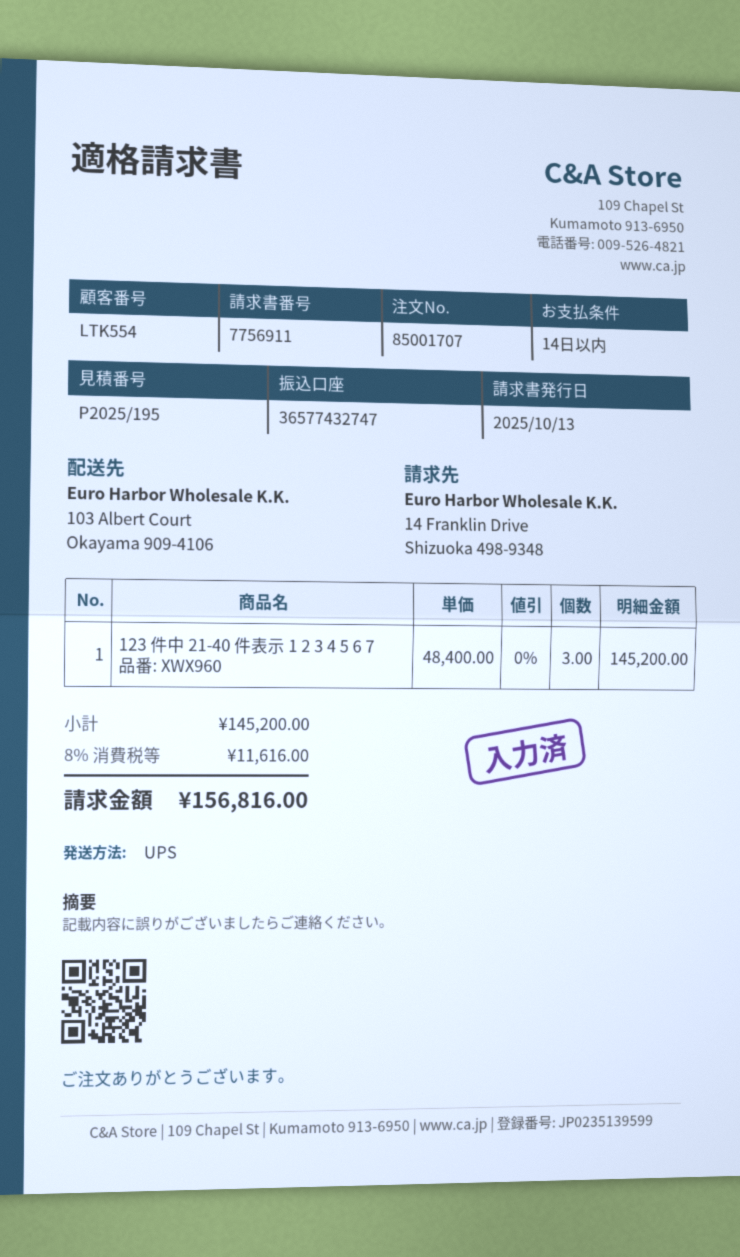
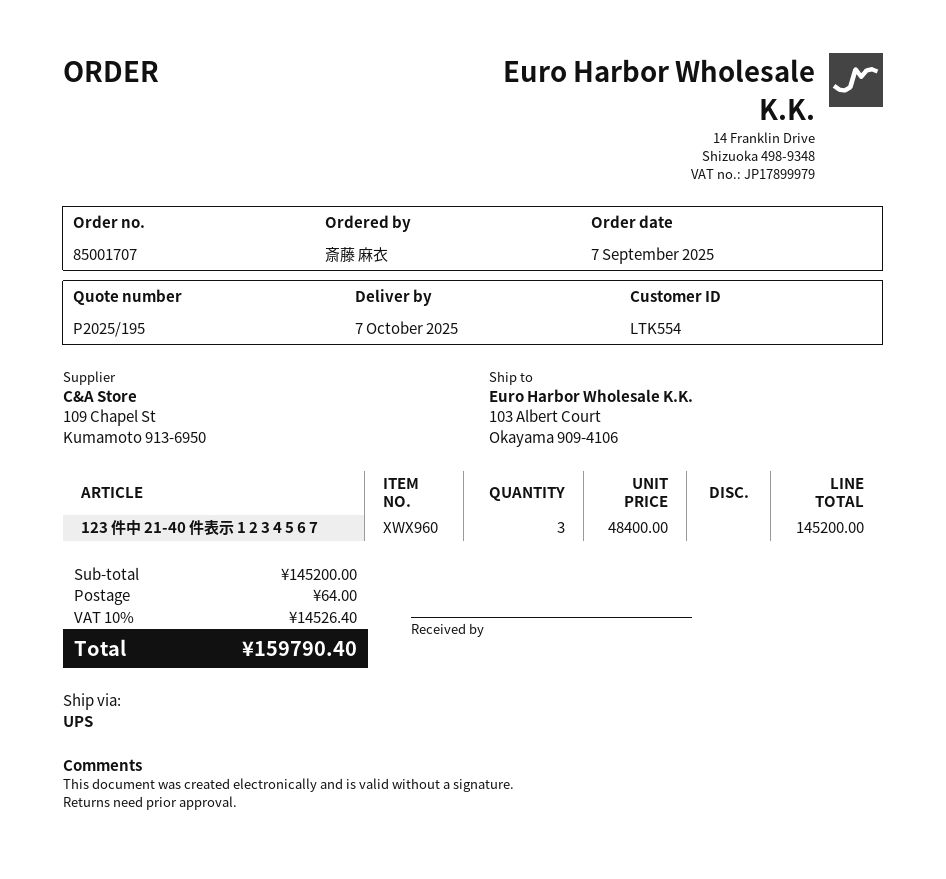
shipping: none -> 64.00
tax: 8% = 11616.00 -> 10% = 14526.40
total: 156816.00 -> 159790.40

